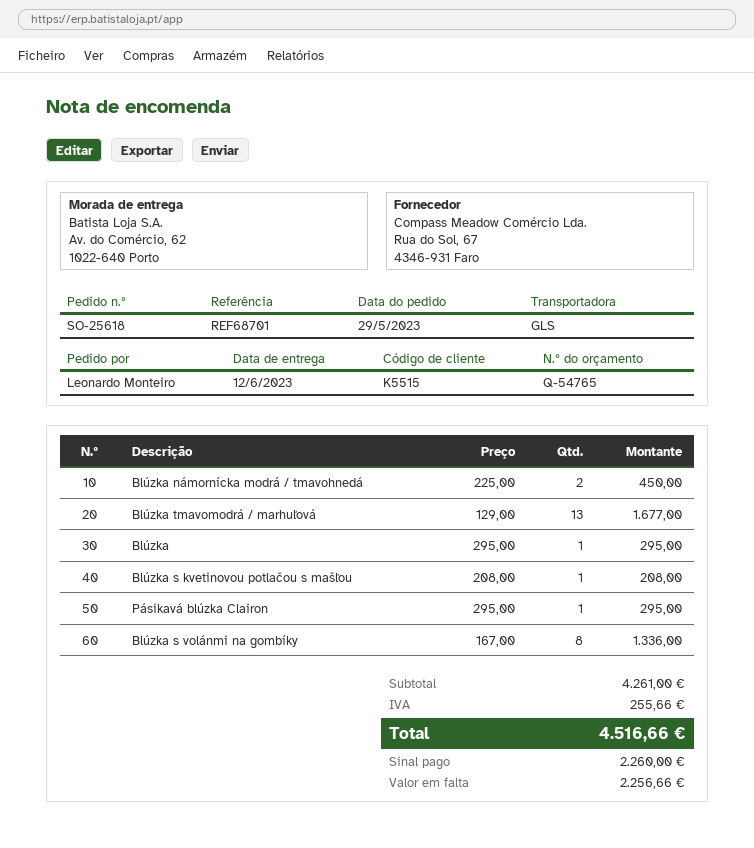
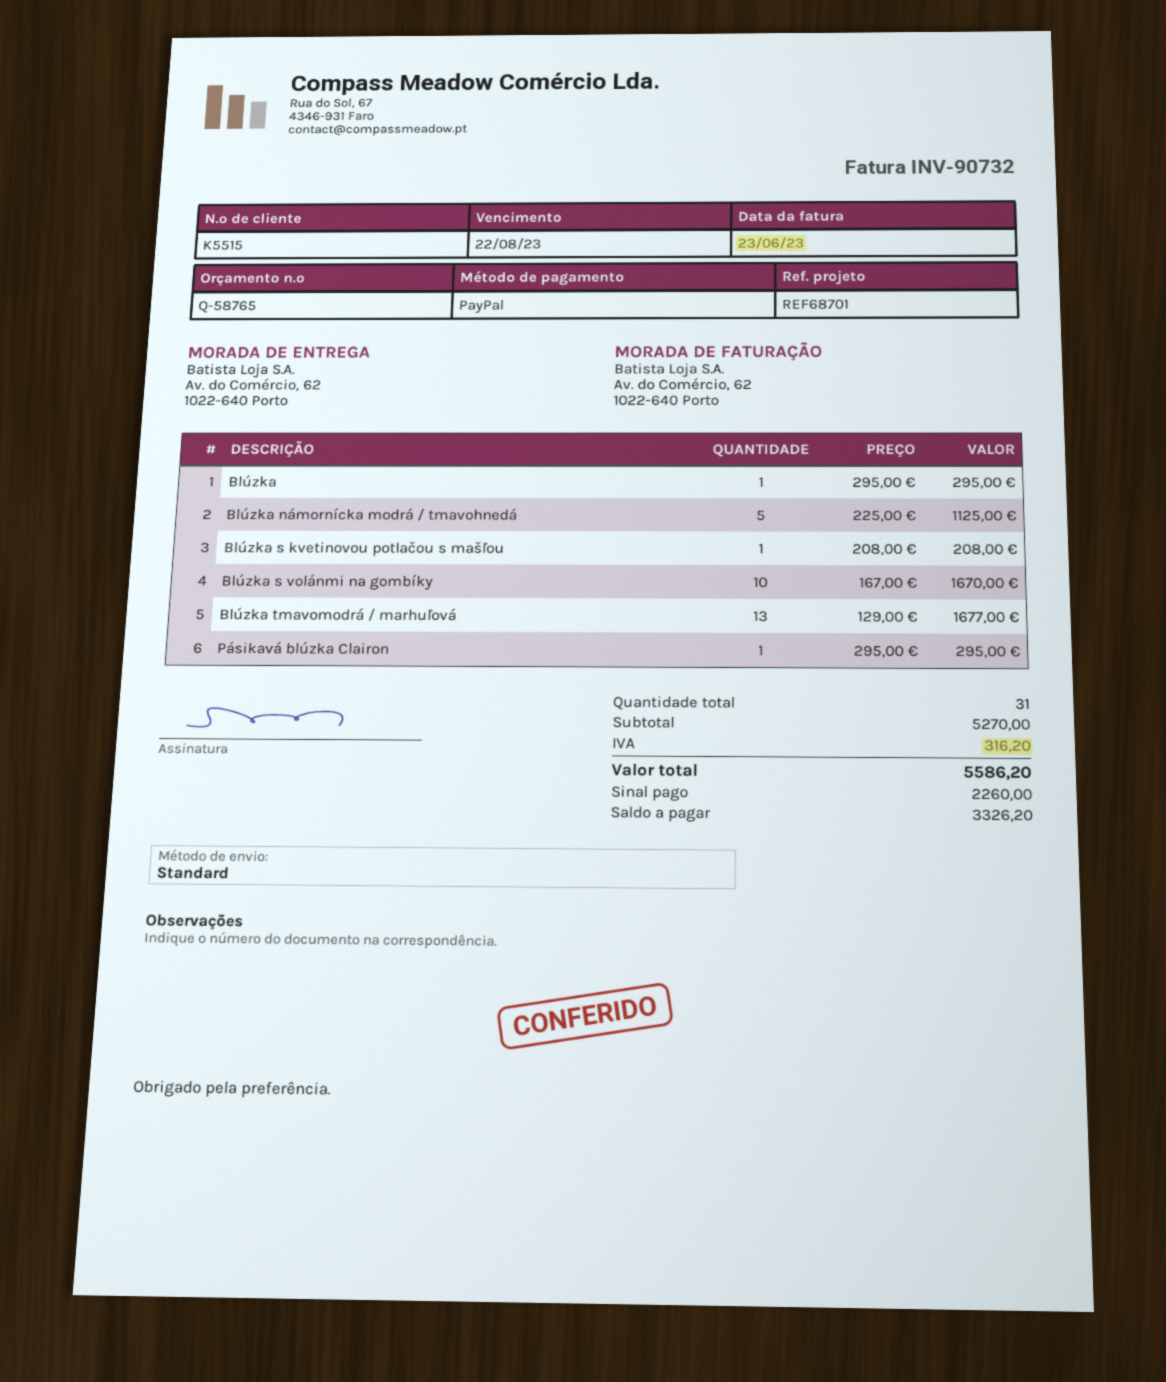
quote number: Q-54765 -> Q-58765
shipping method: GLS -> standard
Blúzka námornícka modrá / tmavohnedá: 2 x 225.00 = 450.00 -> 5 x 225.00 = 1125.00
Blúzka s volánmi na gombíky: 8 x 167.00 = 1336.00 -> 10 x 167.00 = 1670.00
subtotal: 4261.00 -> 5270.00
tax: 255.66 -> 316.20
total: 4516.66 -> 5586.20
balance: 2256.66 -> 3326.20

